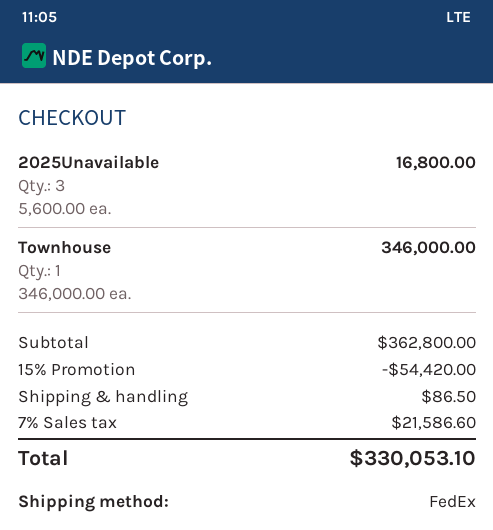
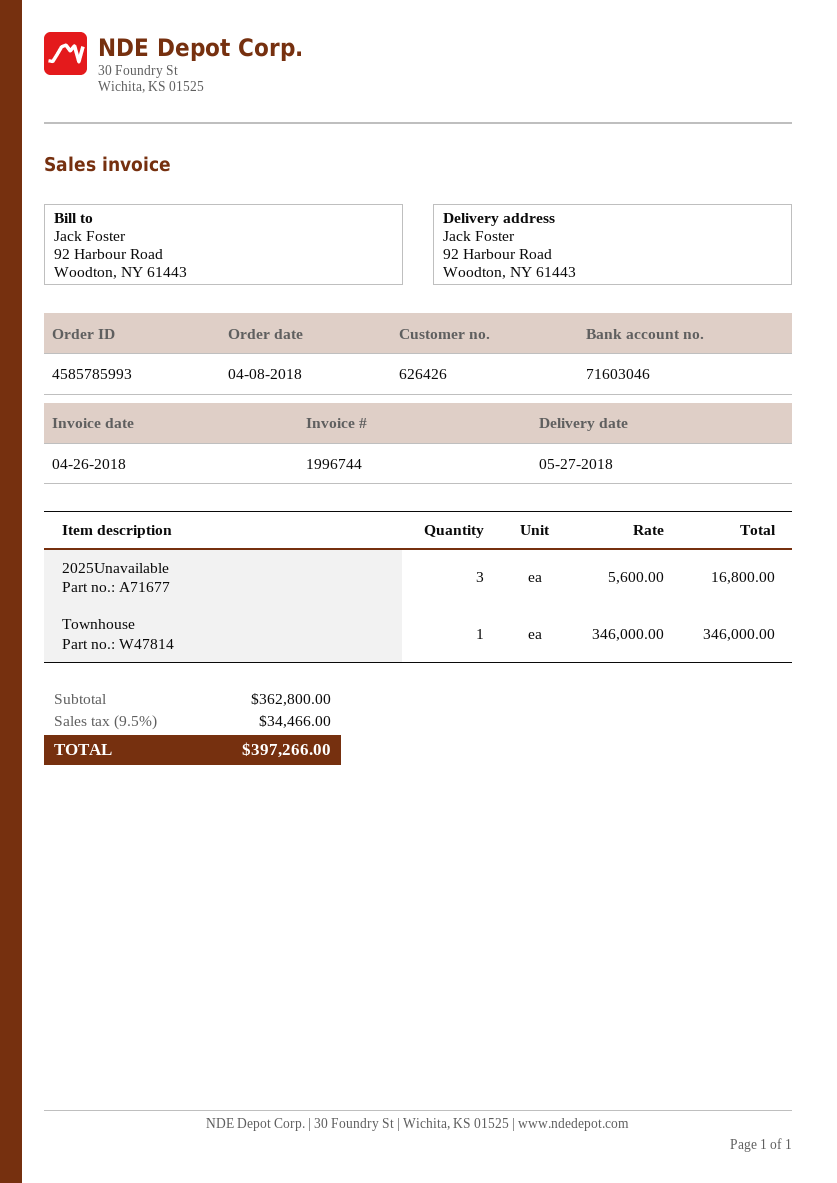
discount: 15% = 54420.00 -> none
shipping: 86.50 -> none
tax: 7% = 21586.60 -> 9.5% = 34466.00
total: 330053.10 -> 397266.00

